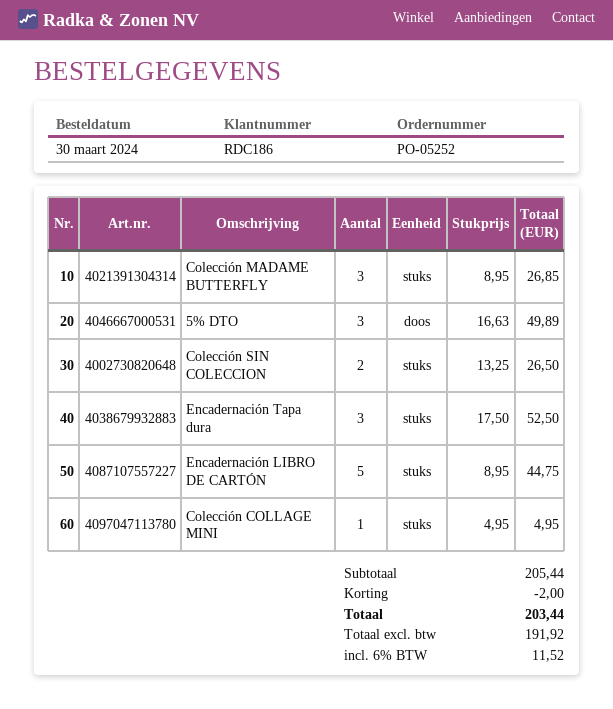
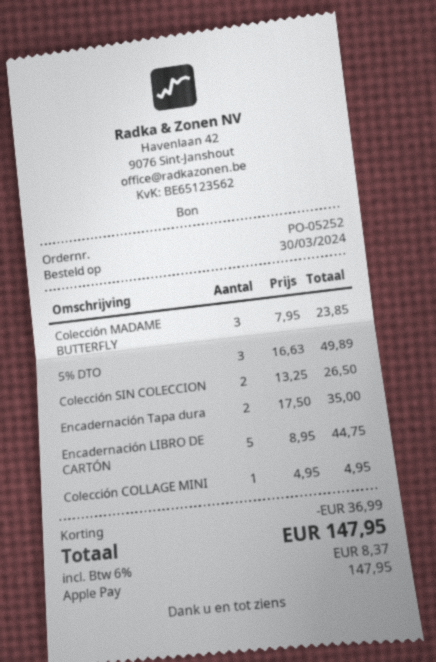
Colección MADAME BUTTERFLY: 3 x 8.95 = 26.85 -> 3 x 7.95 = 23.85
Encadernación Tapa dura: 3 x 17.50 = 52.50 -> 2 x 17.50 = 35.00
discount: 2.00 -> 36.99
tax: 6% = 11.52 -> 6% = 8.37
total: 203.44 -> 147.95

